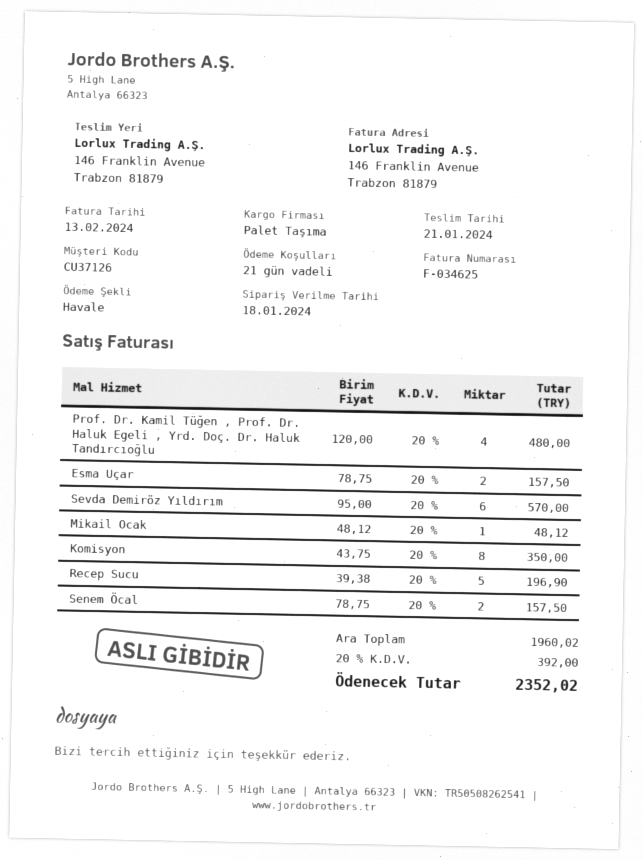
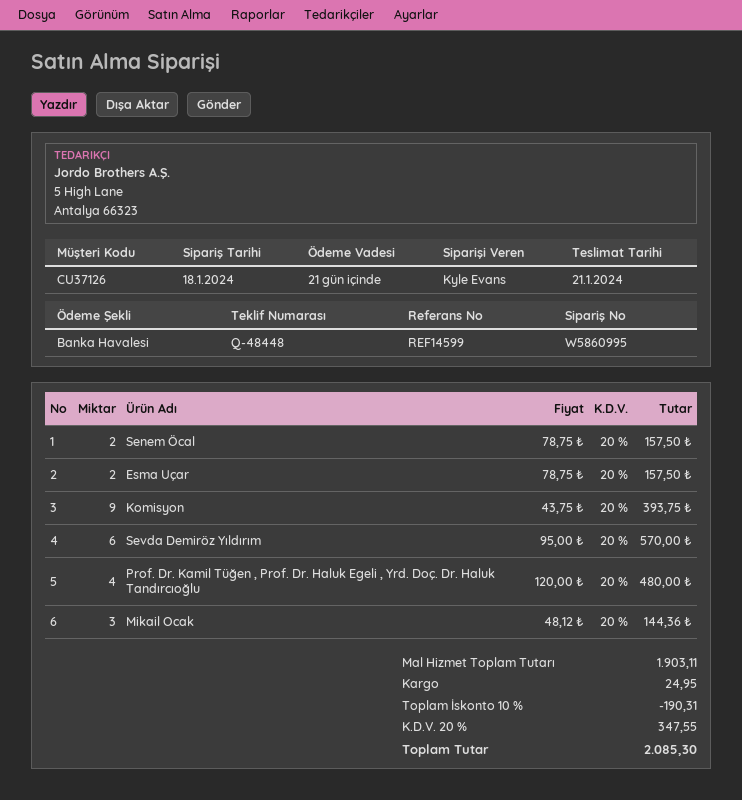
Mikail Ocak: 1 x 48.12 = 48.12 -> 3 x 48.12 = 144.36
Komisyon: 8 x 43.75 = 350.00 -> 9 x 43.75 = 393.75
Recep Sucu: 5 x 39.38 = 196.90 -> none
subtotal: 1960.02 -> 1903.11
discount: none -> 10% = 190.31
shipping: none -> 24.95
tax: 20% = 392.00 -> 20% = 347.55
total: 2352.02 -> 2085.30

